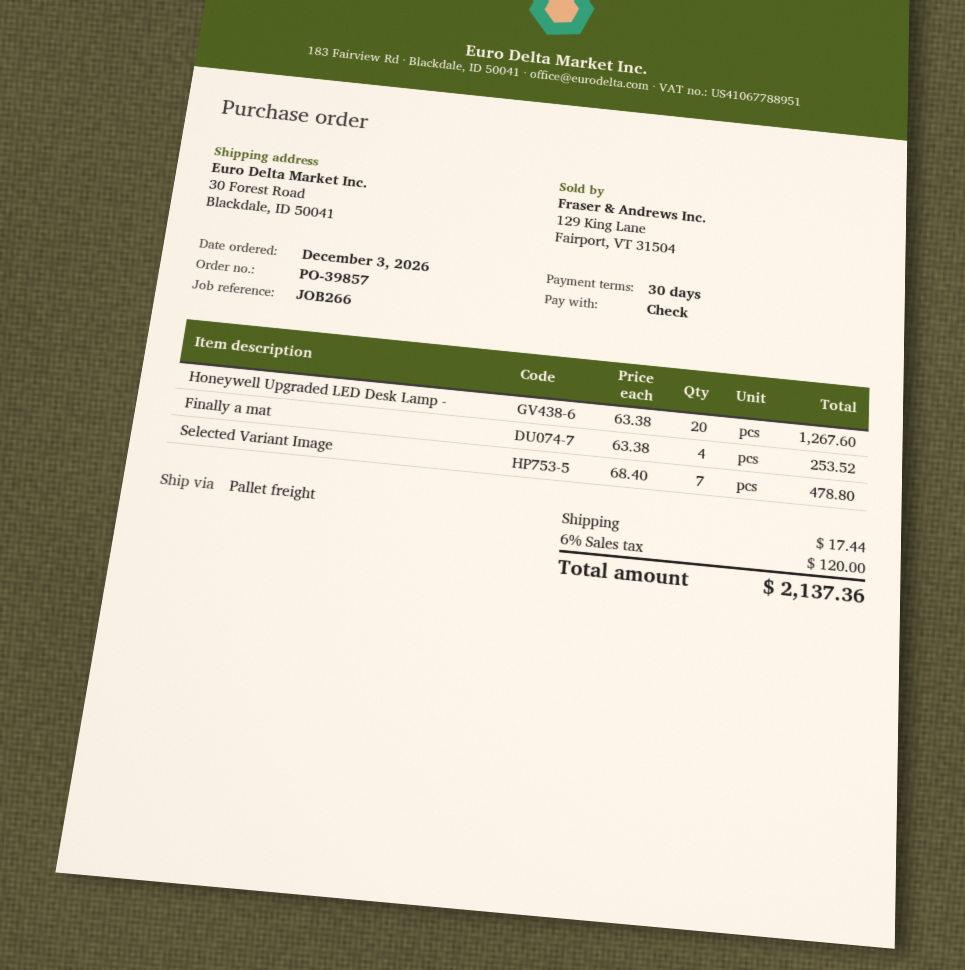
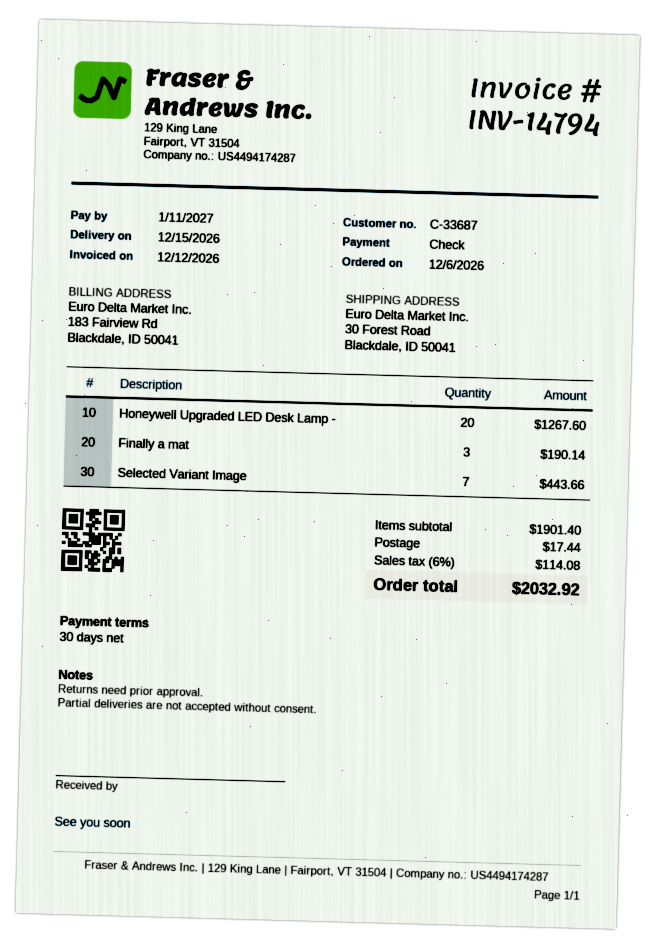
order date: 2026-12-03 -> 2026-12-06
Finally a mat: 4 for 253.52 -> 3 for 190.14
Selected Variant Image: 7 for 478.80 -> 7 for 443.66
tax: 6% = 120.00 -> 6% = 114.08
total: 2137.36 -> 2032.92

